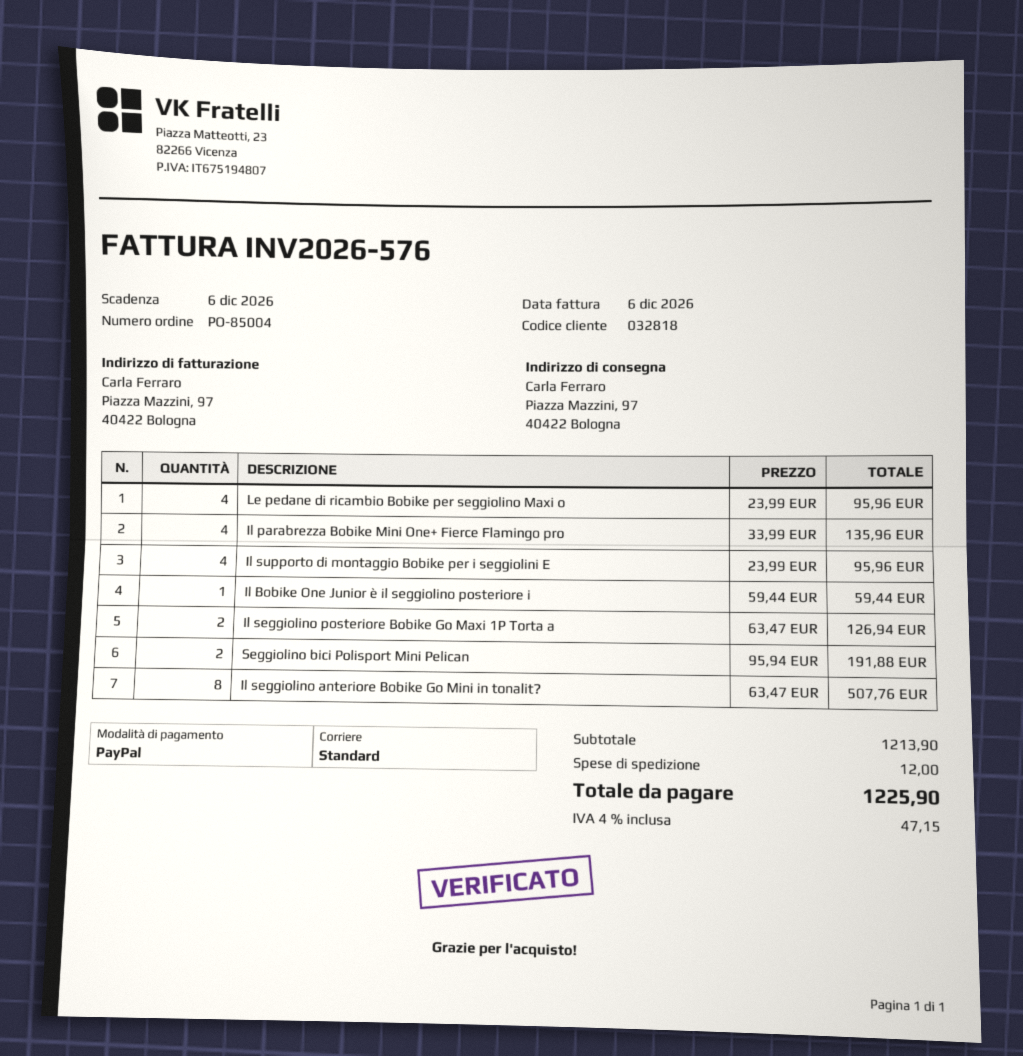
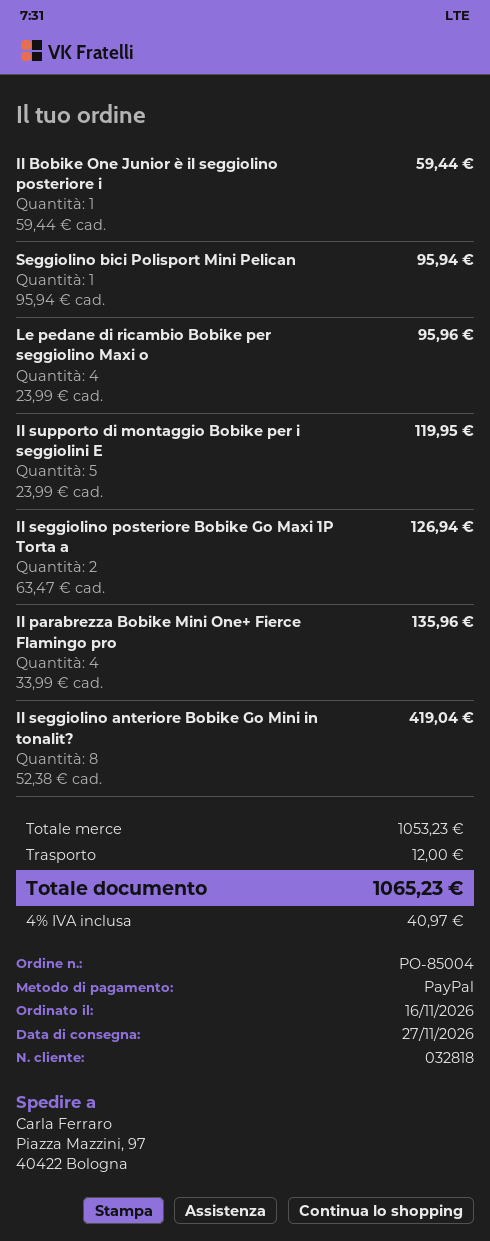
Il supporto di montaggio Bobike per i seggiolini E: 4 x 23.99 = 95.96 -> 5 x 23.99 = 119.95
Seggiolino bici Polisport Mini Pelican: 2 x 95.94 = 191.88 -> 1 x 95.94 = 95.94
Il seggiolino anteriore Bobike Go Mini in tonalit?: 8 x 63.47 = 507.76 -> 8 x 52.38 = 419.04
subtotal: 1213.90 -> 1053.23
tax: 4% = 47.15 -> 4% = 40.97
total: 1225.90 -> 1065.23

